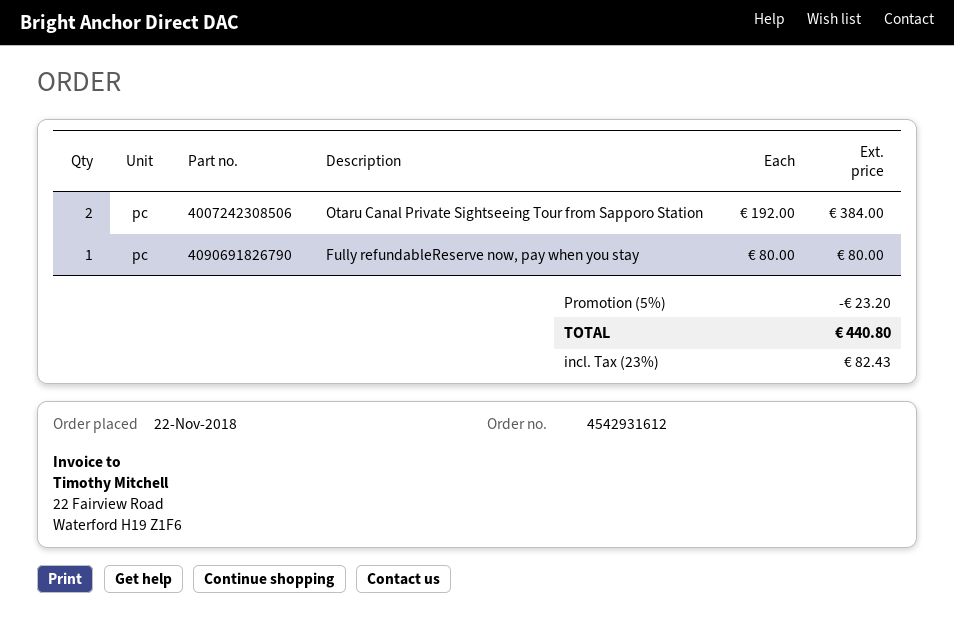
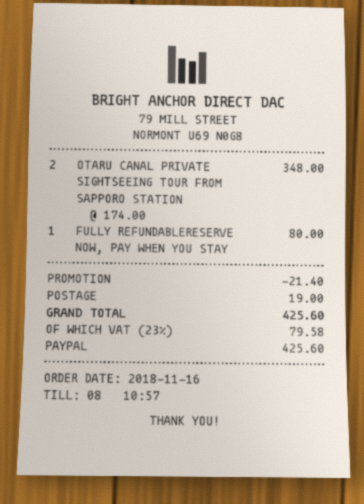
order date: 2018-11-22 -> 2018-11-16
Otaru Canal Private Sightseeing Tour from Sapporo Station: 2 x 192.00 = 384.00 -> 2 x 174.00 = 348.00
discount: 23.20 -> 21.40
shipping: none -> 19.00
tax: 23% = 82.43 -> 23% = 79.58
total: 440.80 -> 425.60

